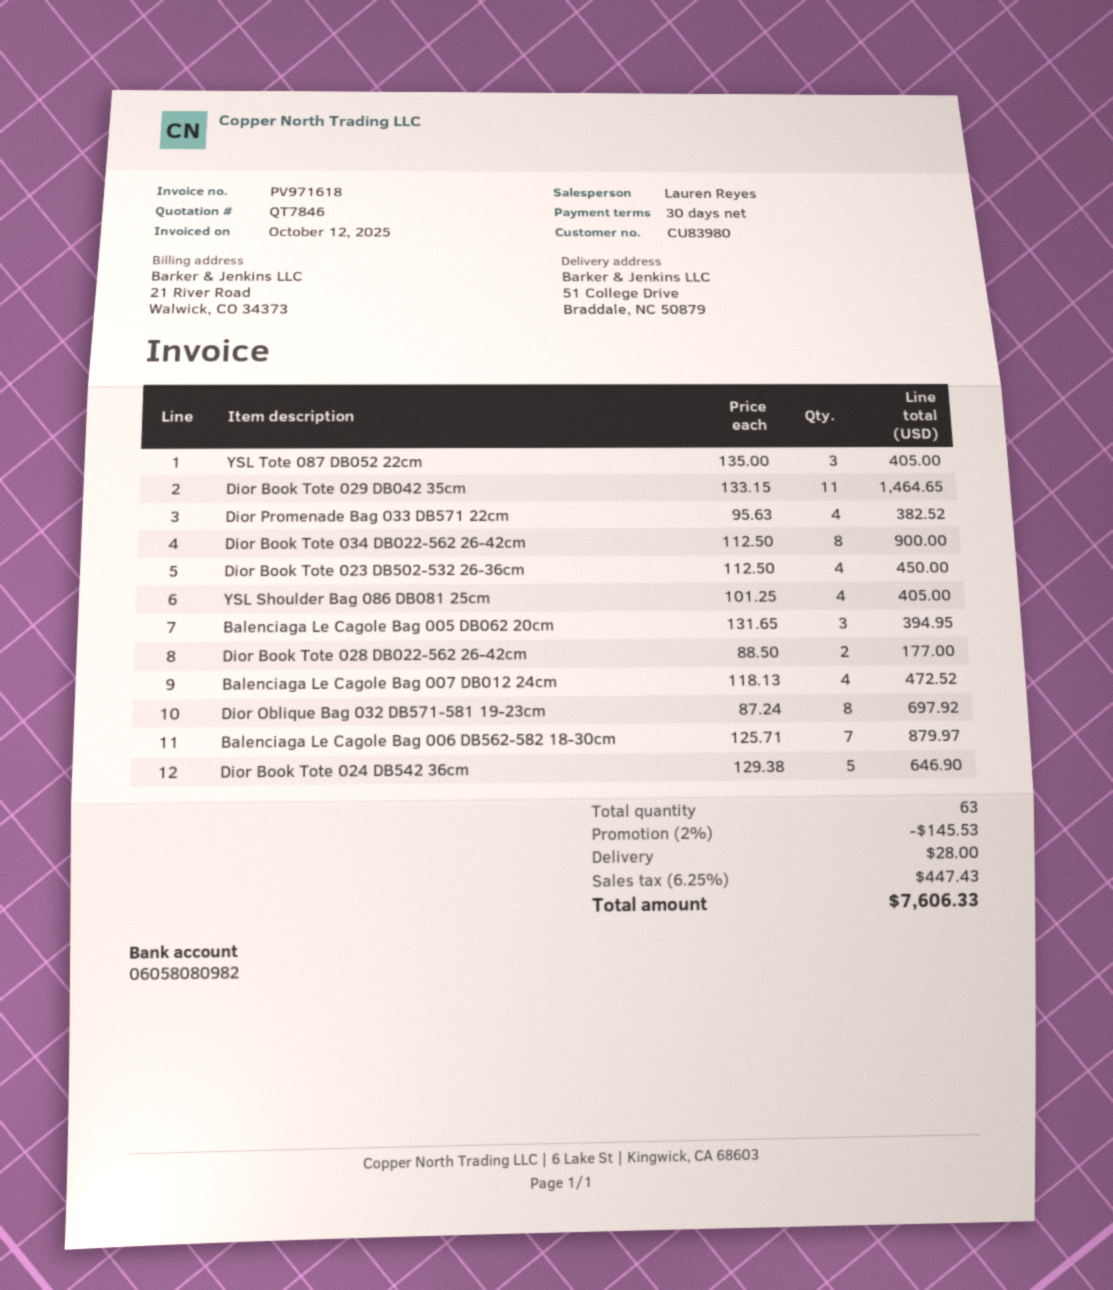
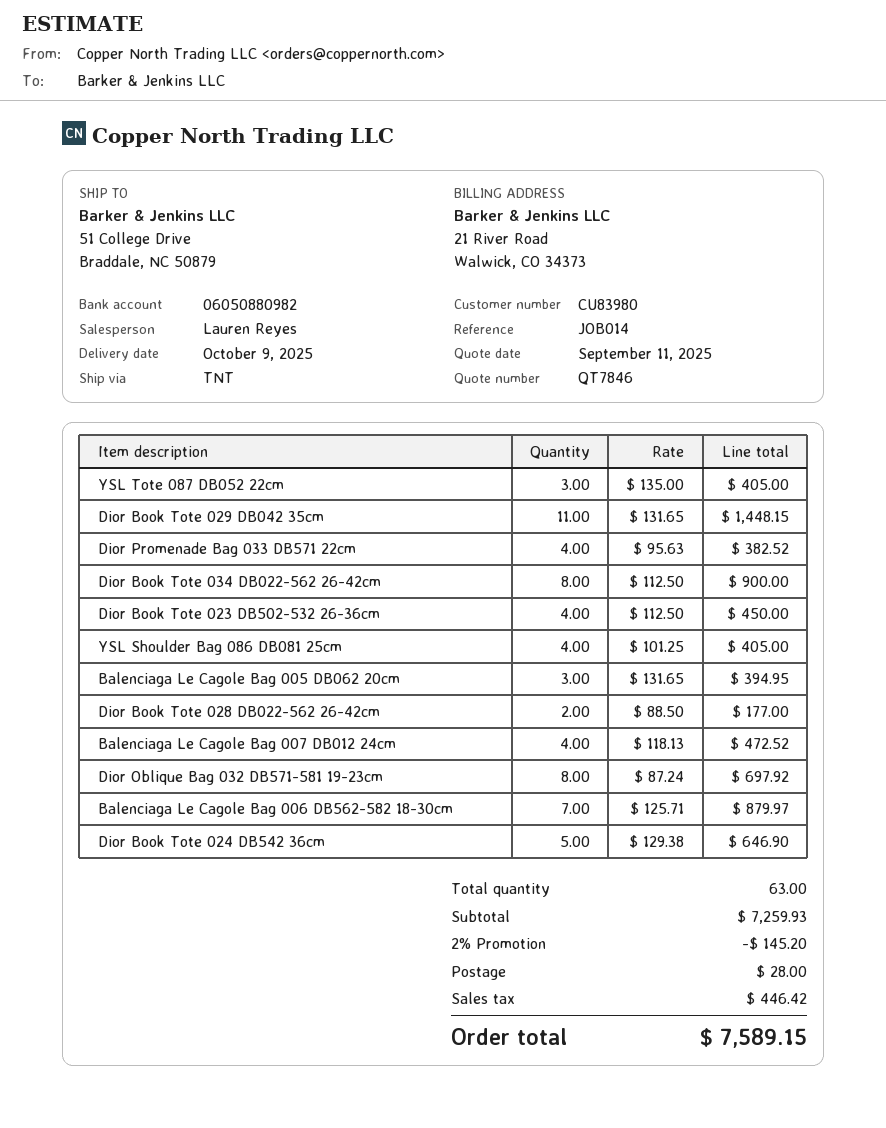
bank account: 06058080982 -> 06050880982
Dior Book Tote 029 DB042 35cm: 11 x 133.15 = 1464.65 -> 11 x 131.65 = 1448.15
discount: 2% = 145.53 -> 2% = 145.20
tax: 447.43 -> 446.42
total: 7606.33 -> 7589.15

